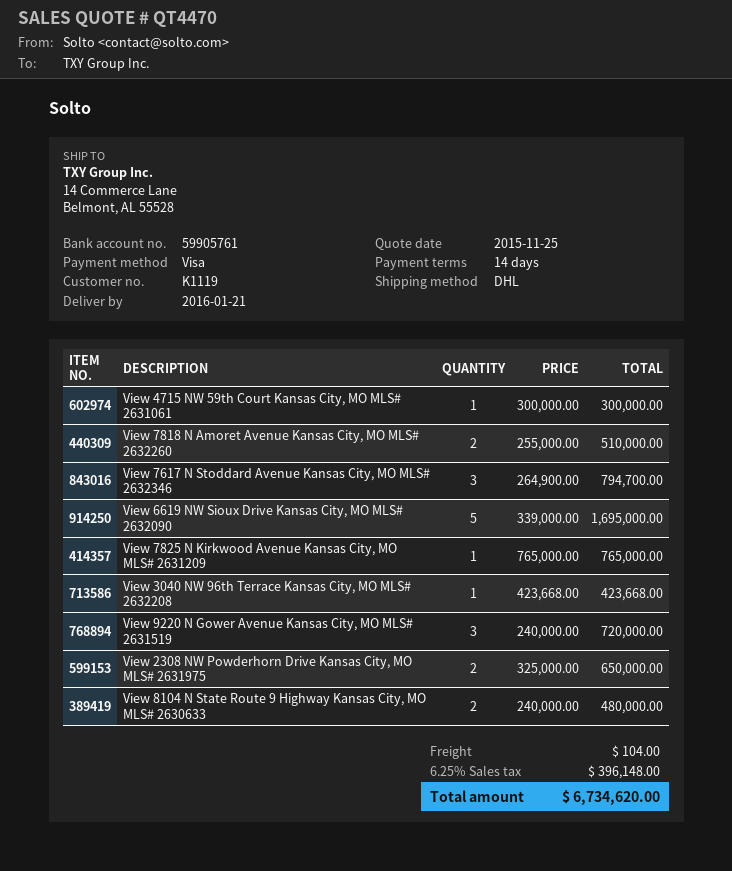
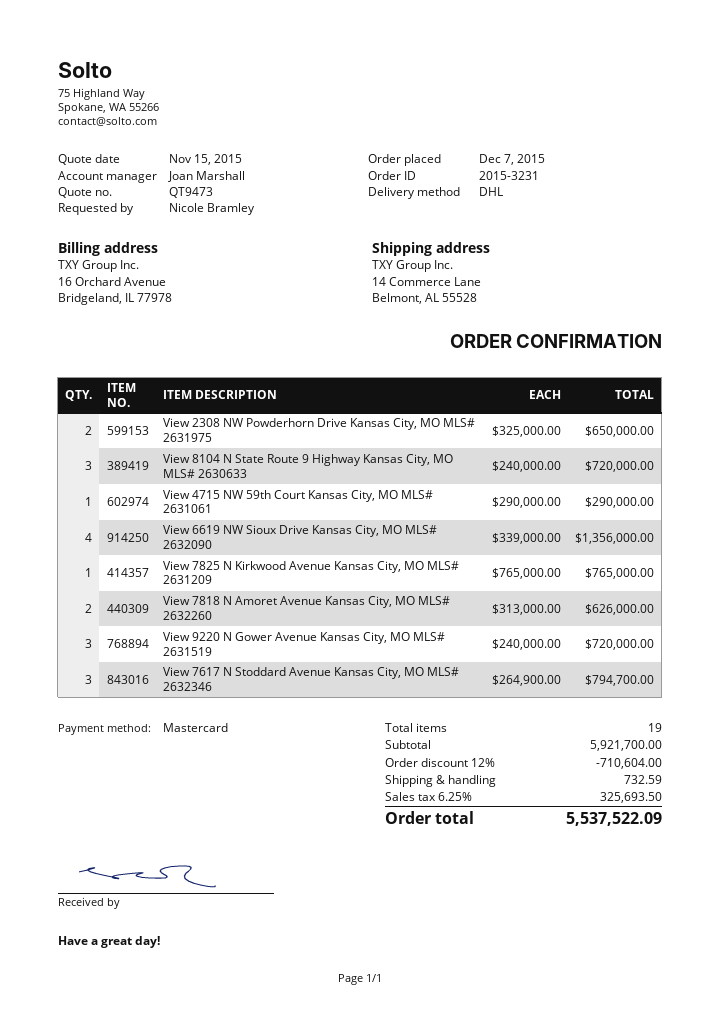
quote number: QT4470 -> QT9473
quote date: 2015-11-25 -> 2015-11-15
payment method: Visa -> Mastercard
View 4715 NW 59th Court Kansas City, MO MLS# 2631061: 1 x 300000.00 = 300000.00 -> 1 x 290000.00 = 290000.00
View 7818 N Amoret Avenue Kansas City, MO MLS# 2632260: 2 x 255000.00 = 510000.00 -> 2 x 313000.00 = 626000.00
View 6619 NW Sioux Drive Kansas City, MO MLS# 2632090: 5 x 339000.00 = 1695000.00 -> 4 x 339000.00 = 1356000.00
View 3040 NW 96th Terrace Kansas City, MO MLS# 2632208: 1 x 423668.00 = 423668.00 -> none
View 8104 N State Route 9 Highway Kansas City, MO MLS# 2630633: 2 x 240000.00 = 480000.00 -> 3 x 240000.00 = 720000.00
discount: none -> 12% = 710604.00
shipping: 104.00 -> 732.59
tax: 6.25% = 396148.00 -> 6.25% = 325693.50
total: 6734620.00 -> 5537522.09

